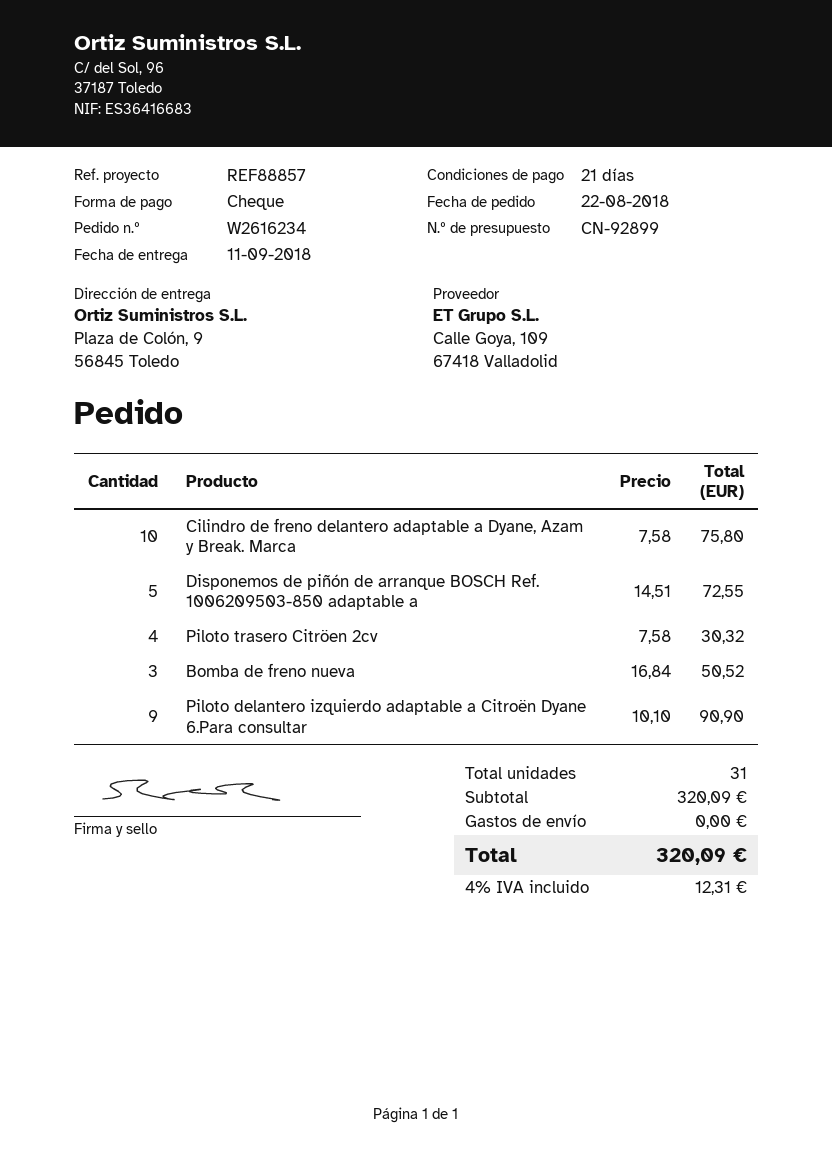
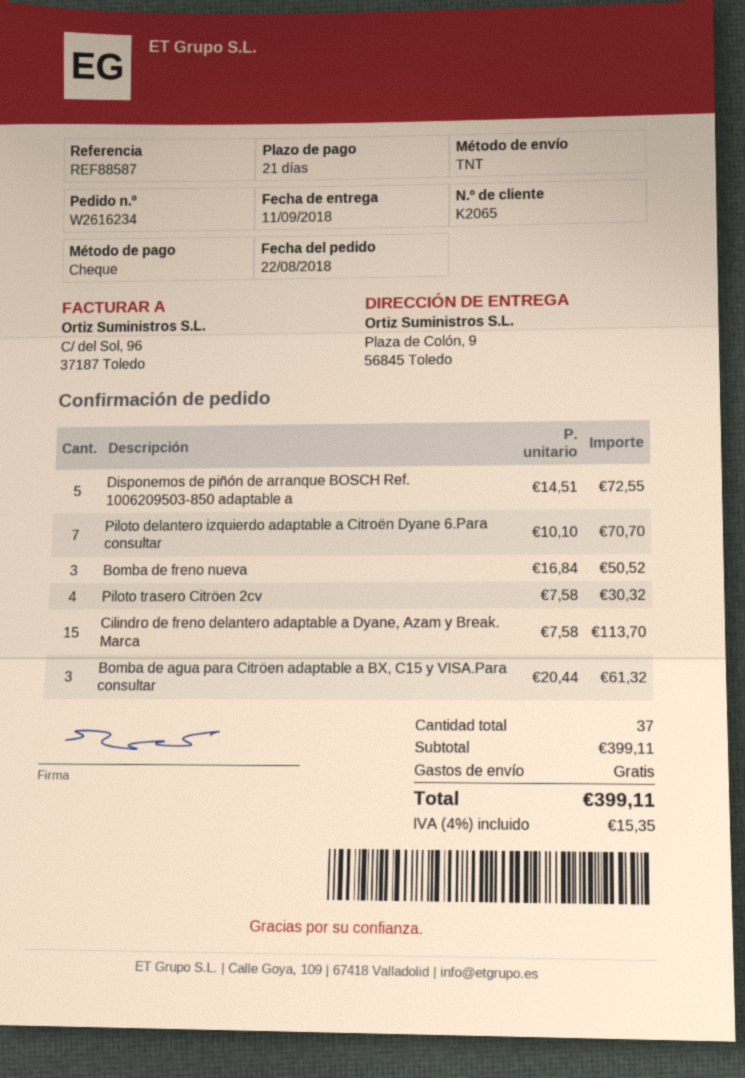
reference: REF88857 -> REF88587
Cilindro de freno delantero adaptable a Dyane, Azam y Break. Marca: 10 x 7.58 = 75.80 -> 15 x 7.58 = 113.70
Piloto delantero izquierdo adaptable a Citroën Dyane 6.Para consultar: 9 x 10.10 = 90.90 -> 7 x 10.10 = 70.70
Bomba de agua para Citröen adaptable a BX, C15 y VISA.Para consultar: none -> 3 x 20.44 = 61.32
total quantity: 31 -> 37
subtotal: 320.09 -> 399.11
tax: 4% = 12.31 -> 4% = 15.35
total: 320.09 -> 399.11

